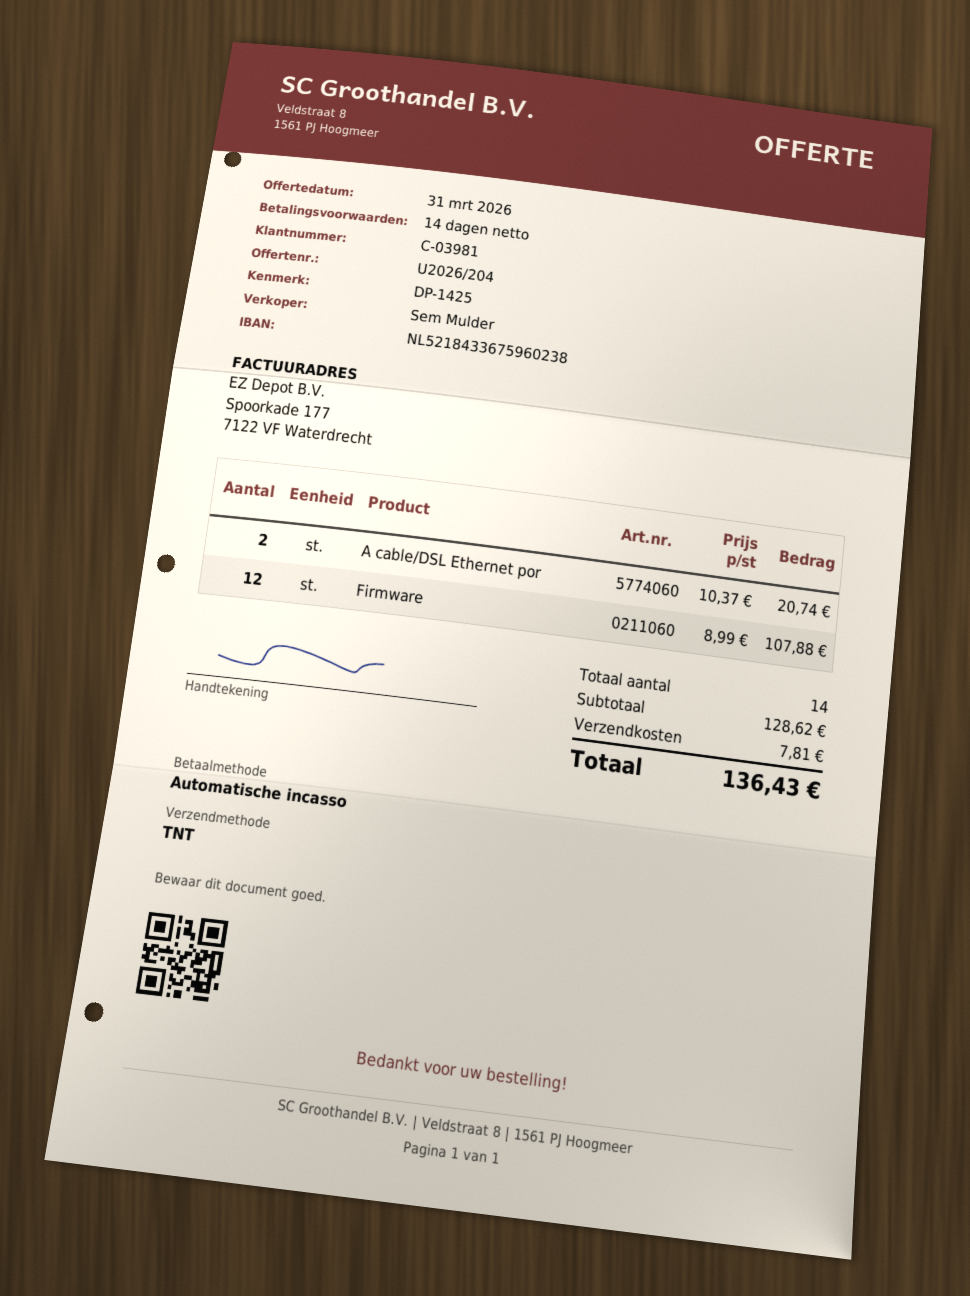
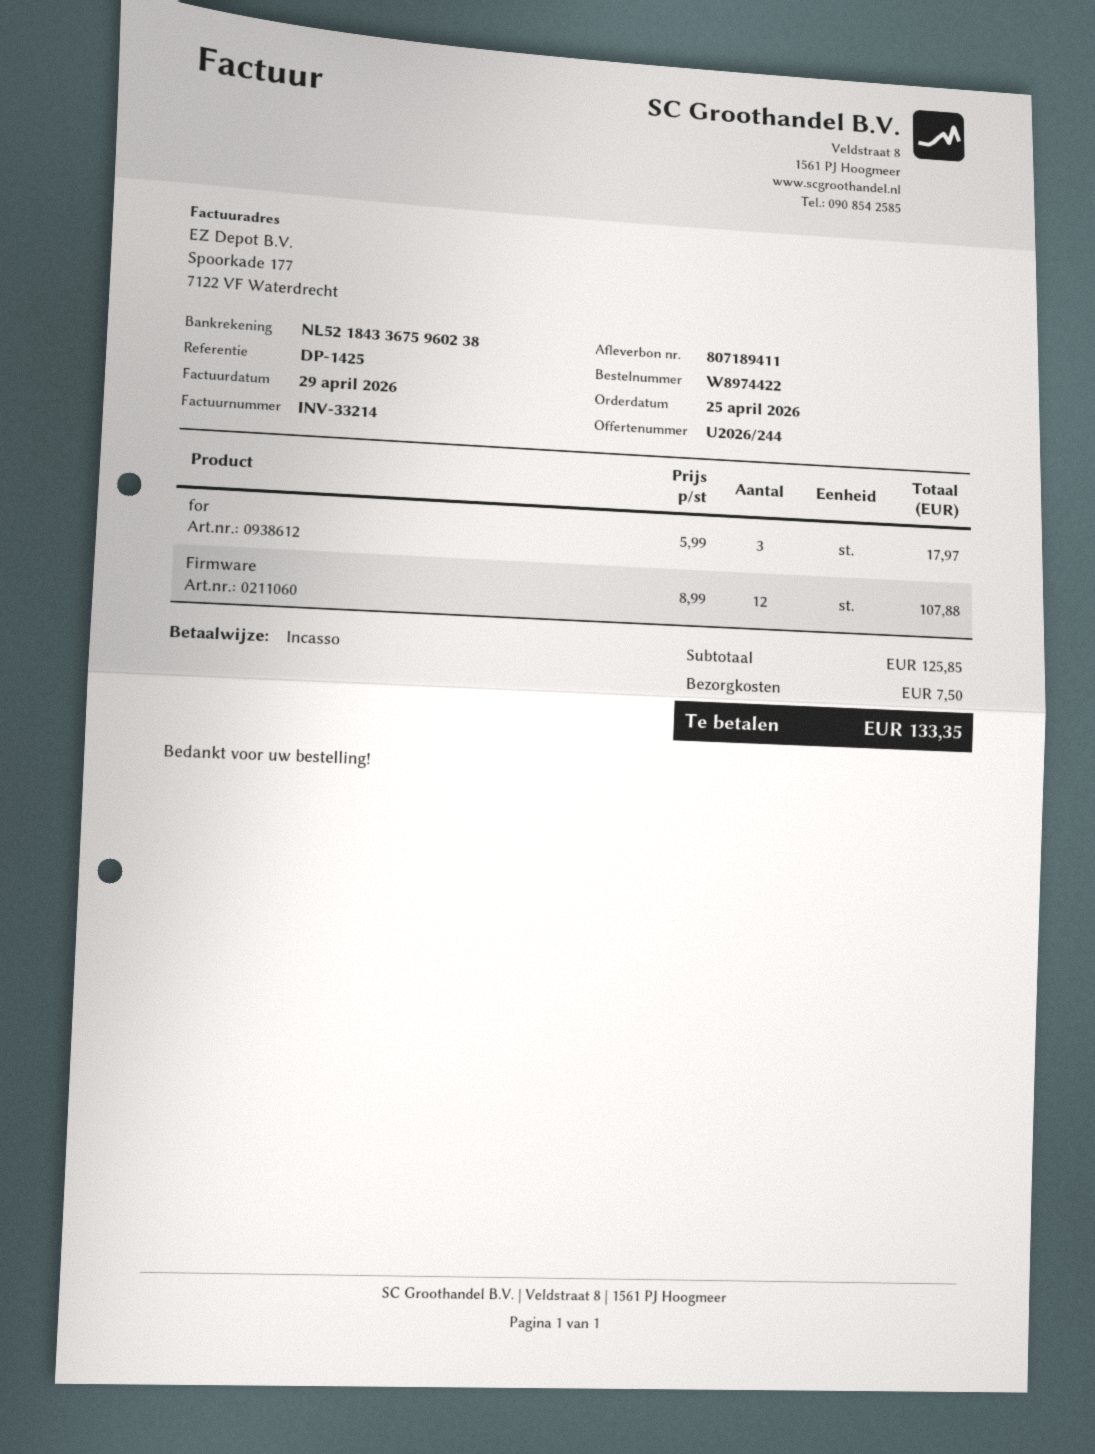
quote number: U2026/204 -> U2026/244
A cable/DSL Ethernet por: 2 x 10.37 = 20.74 -> none
for: none -> 3 x 5.99 = 17.97
subtotal: 128.62 -> 125.85
shipping: 7.81 -> 7.50
total: 136.43 -> 133.35

